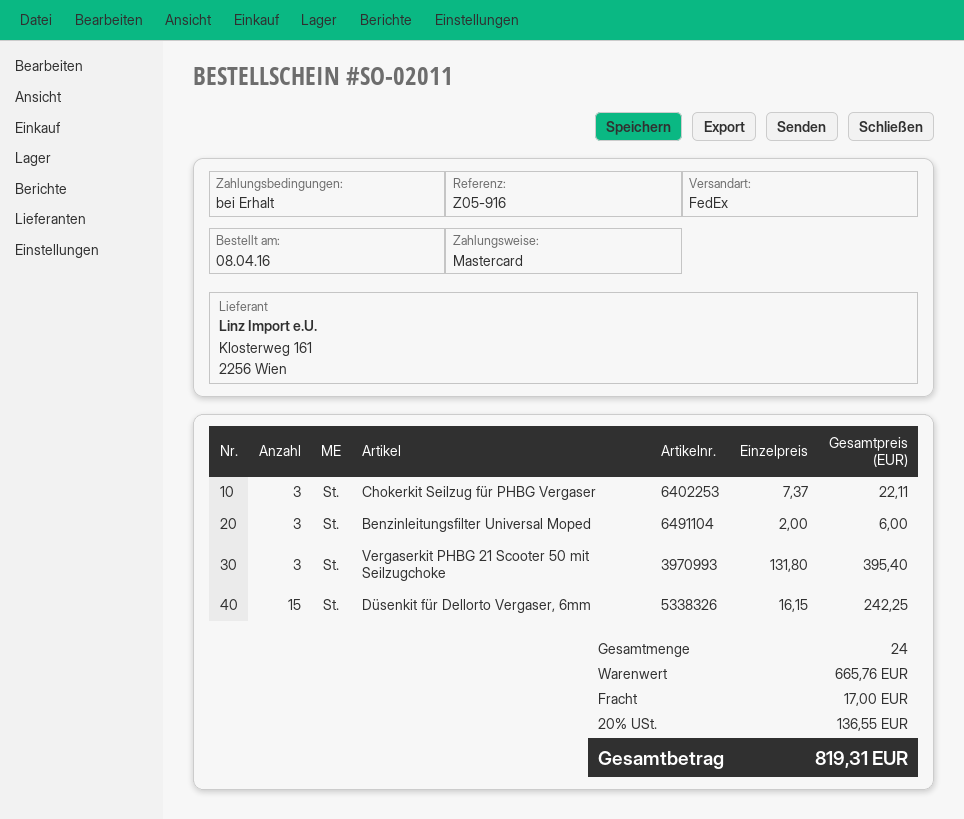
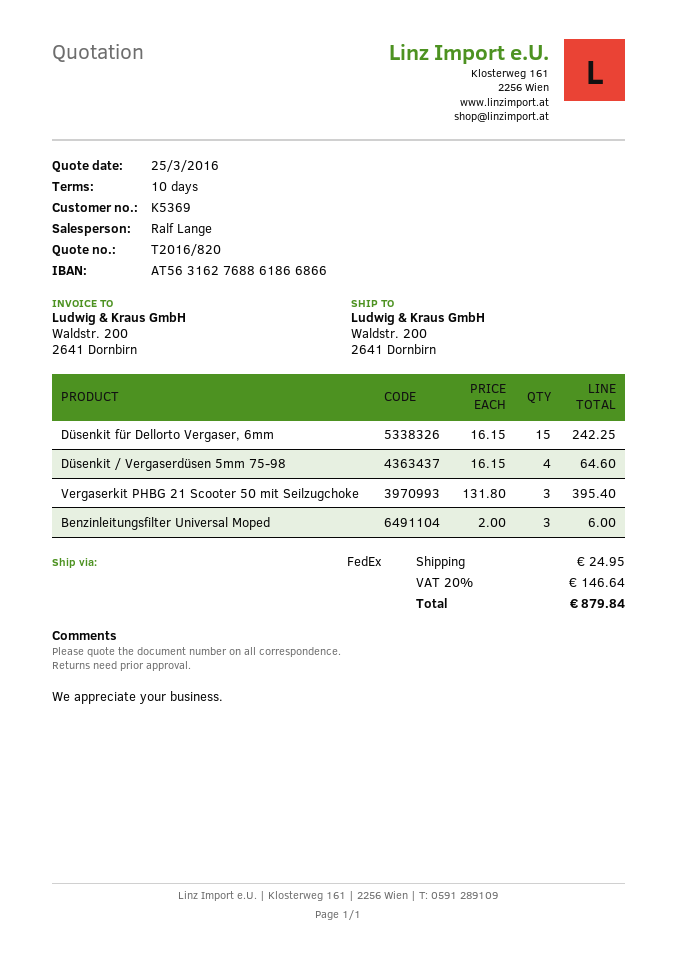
payment terms: on receipt -> 10 days
Chokerkit Seilzug für PHBG Vergaser: 3 x 7.37 = 22.11 -> none
Düsenkit / Vergaserdüsen 5mm 75-98: none -> 4 x 16.15 = 64.60
shipping: 17.00 -> 24.95
tax: 20% = 136.55 -> 20% = 146.64
total: 819.31 -> 879.84

